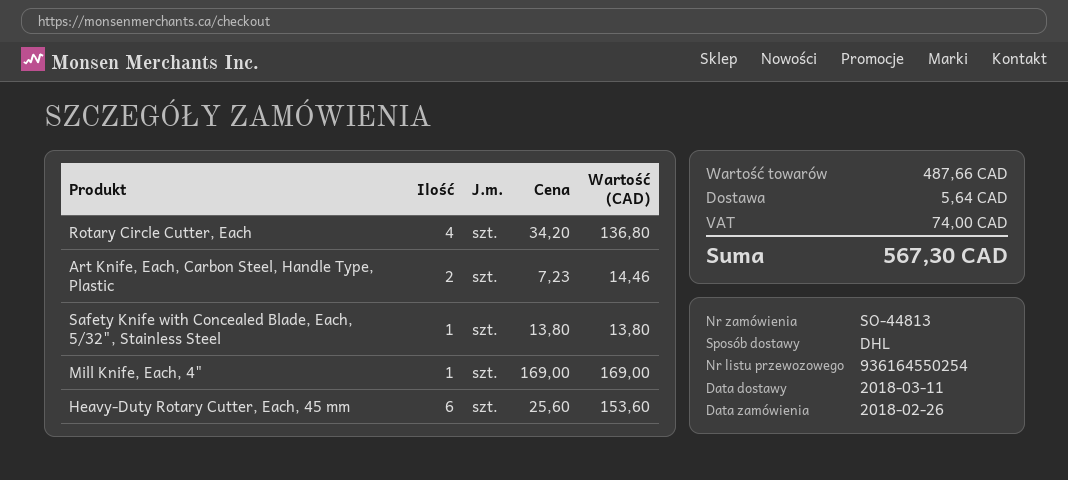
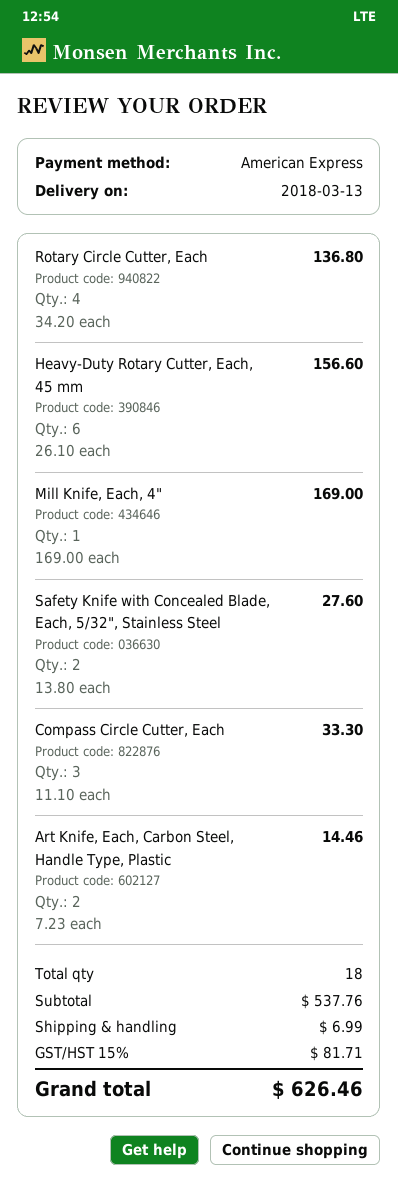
delivery date: 2018-03-11 -> 2018-03-13
Safety Knife with Concealed Blade, Each, 5/32", Stainless Steel: 1 x 13.80 = 13.80 -> 2 x 13.80 = 27.60
Heavy-Duty Rotary Cutter, Each, 45 mm: 6 x 25.60 = 153.60 -> 6 x 26.10 = 156.60
Compass Circle Cutter, Each: none -> 3 x 11.10 = 33.30
subtotal: 487.66 -> 537.76
shipping: 5.64 -> 6.99
tax: 74.00 -> 81.71
total: 567.30 -> 626.46

